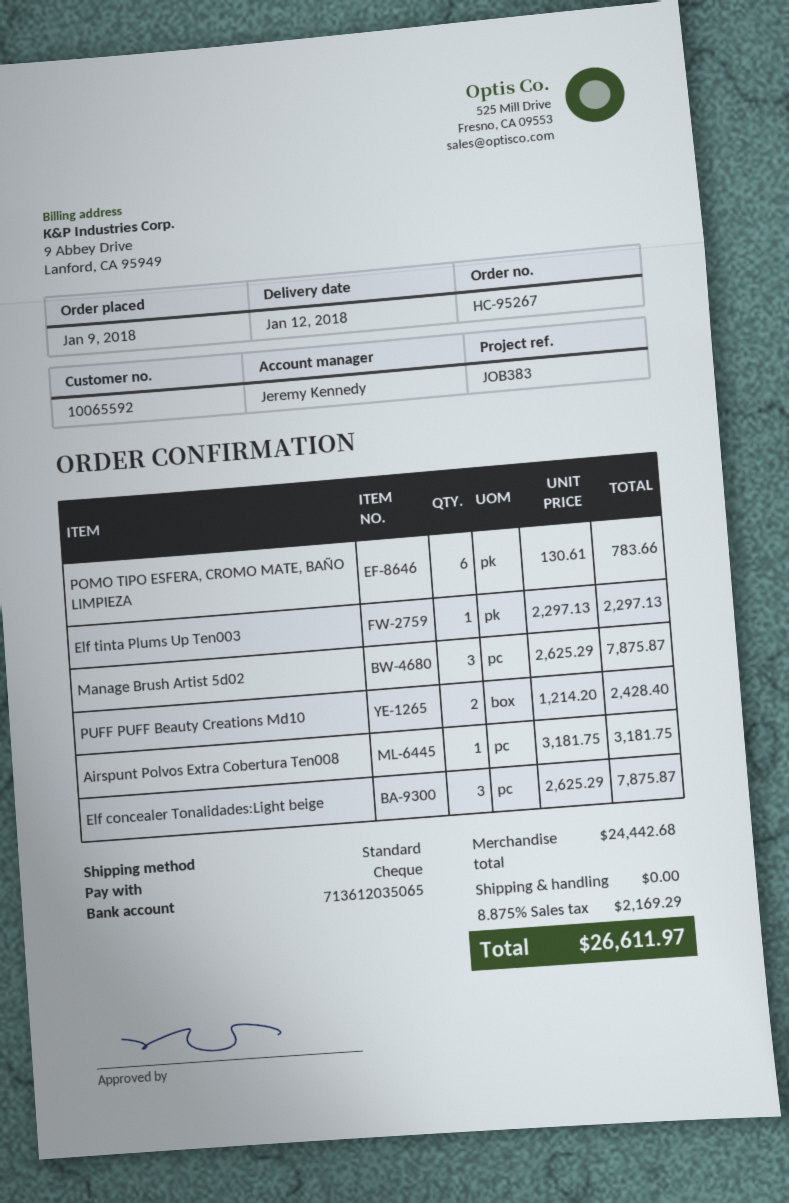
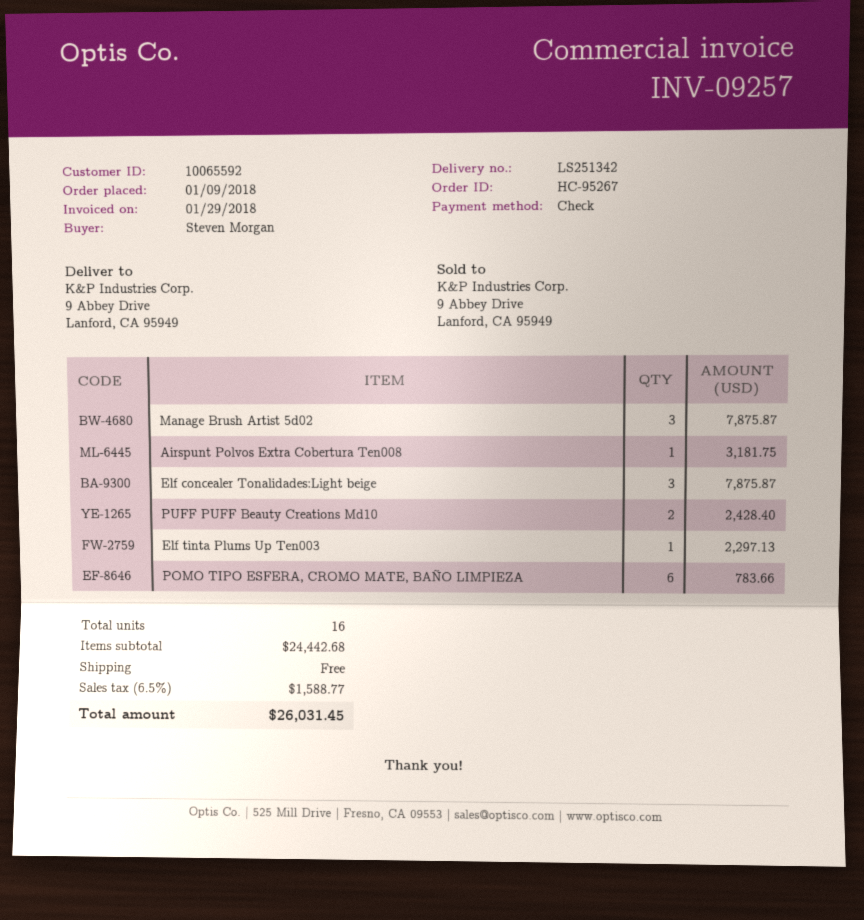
tax: 8.875% = 2169.29 -> 6.5% = 1588.77
total: 26611.97 -> 26031.45

